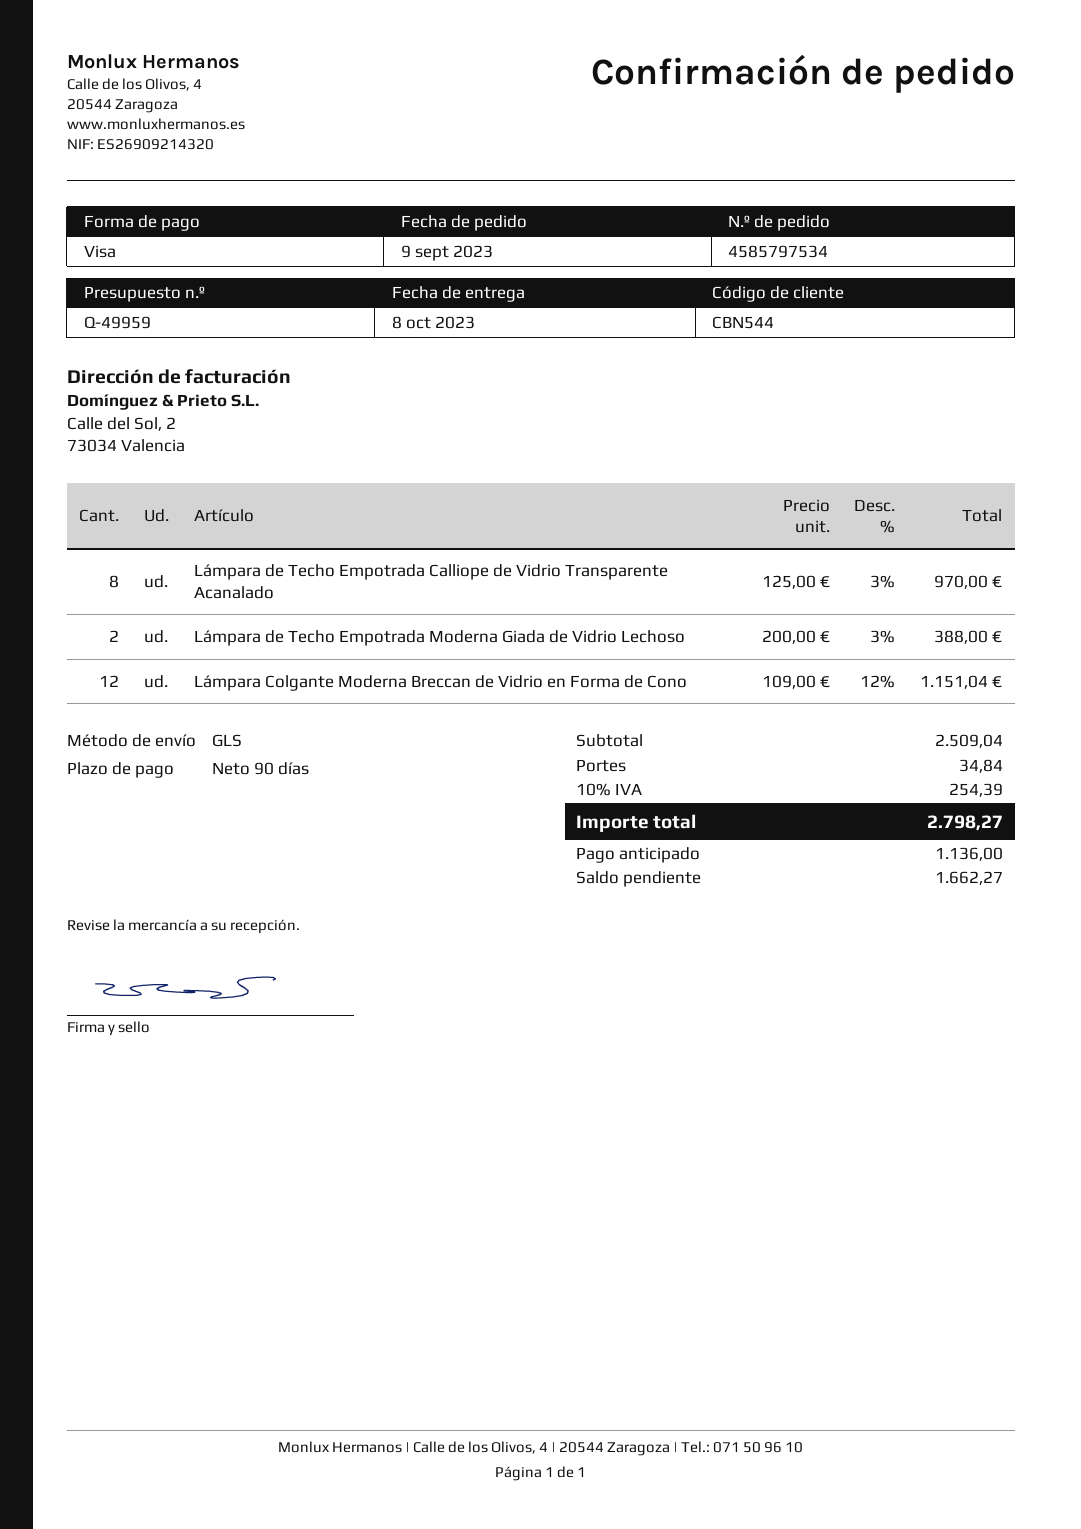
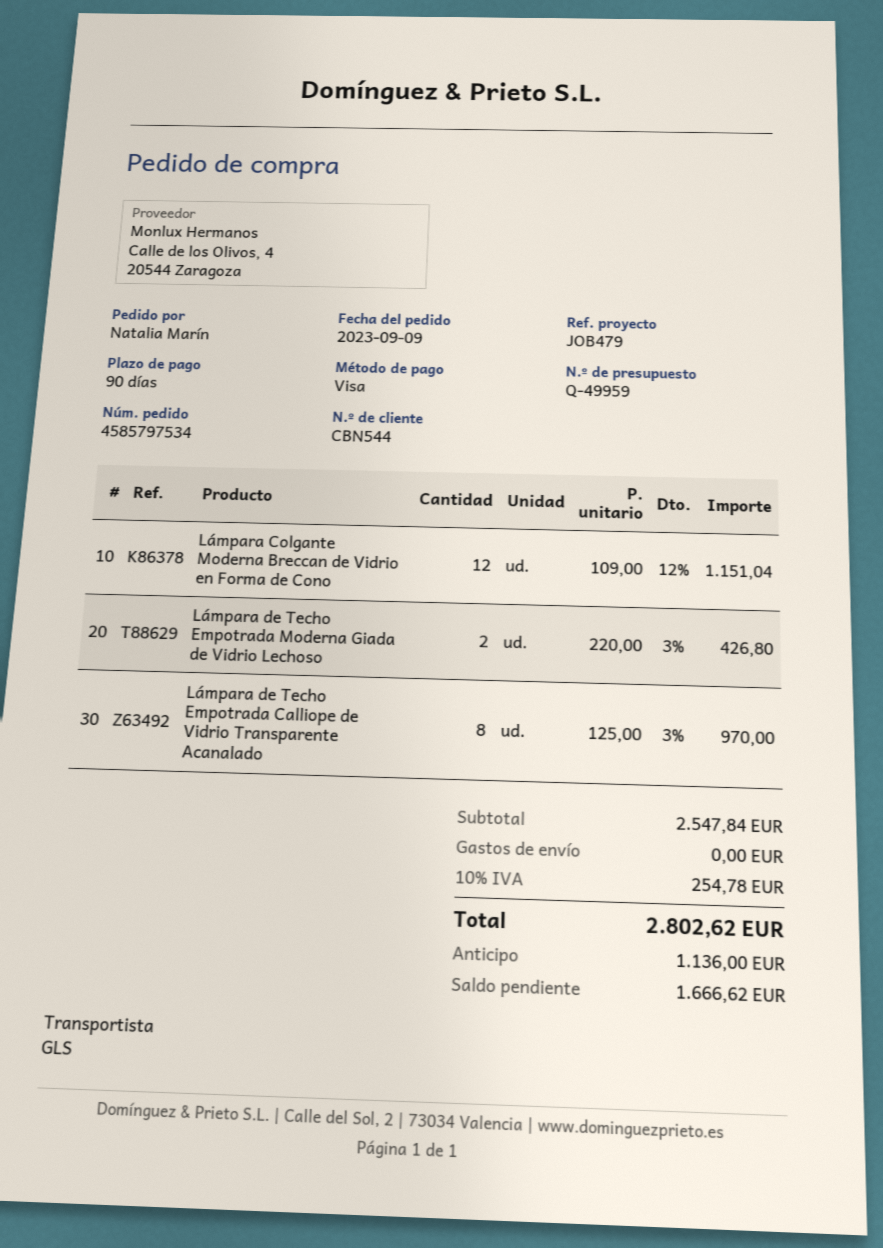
Lámpara de Techo Empotrada Moderna Giada de Vidrio Lechoso: 2 x 200.00 - 3% = 388.00 -> 2 x 220.00 - 3% = 426.80
subtotal: 2509.04 -> 2547.84
shipping: 34.84 -> 0.00
tax: 10% = 254.39 -> 10% = 254.78
total: 2798.27 -> 2802.62
balance: 1662.27 -> 1666.62

